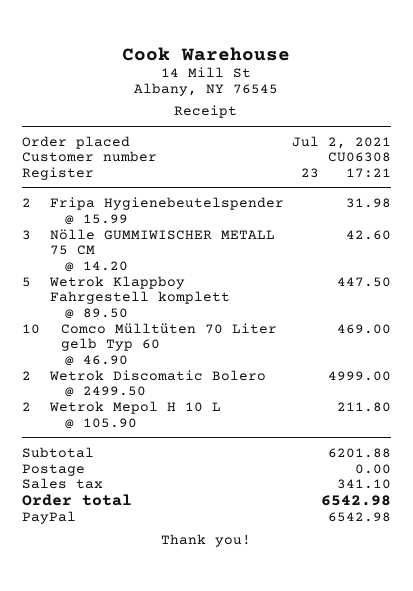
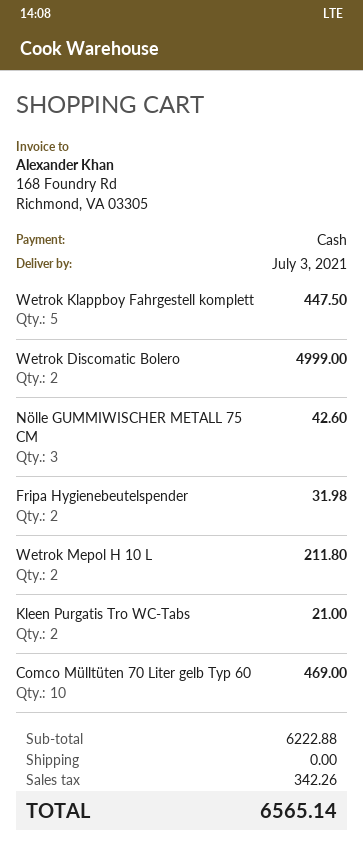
payment method: PayPal -> cash
Kleen Purgatis Tro WC-Tabs: none -> 2 for 21.00
subtotal: 6201.88 -> 6222.88
tax: 341.10 -> 342.26
total: 6542.98 -> 6565.14

